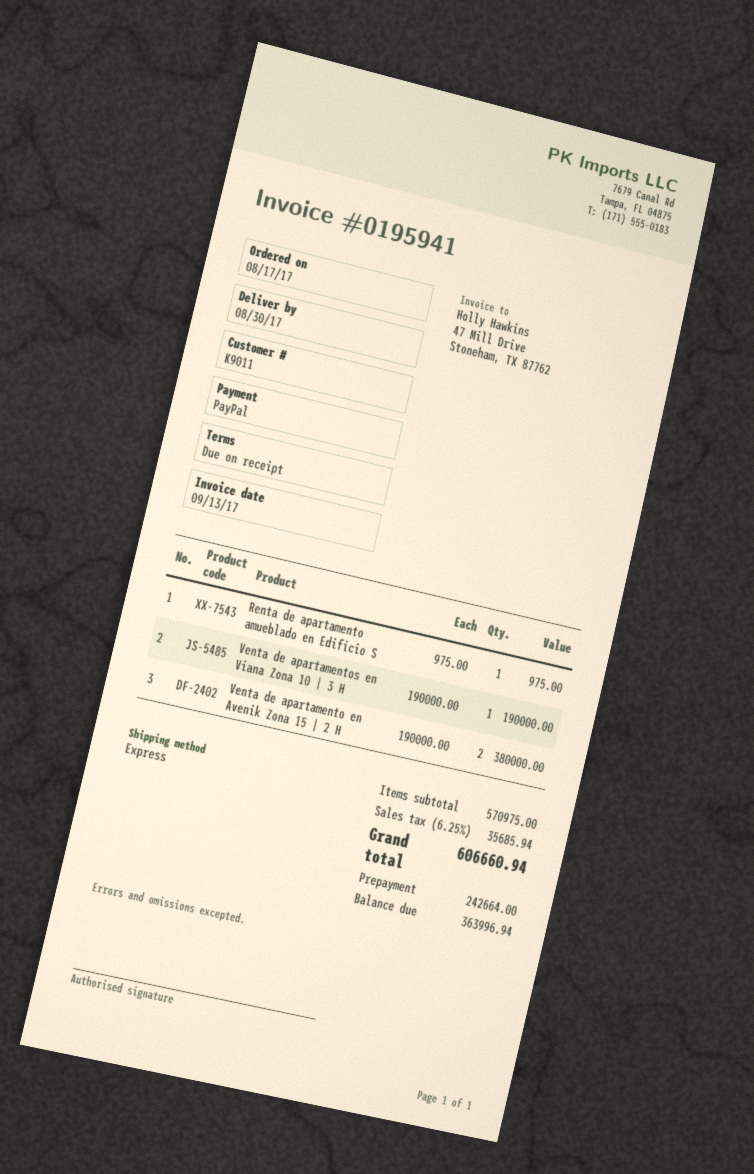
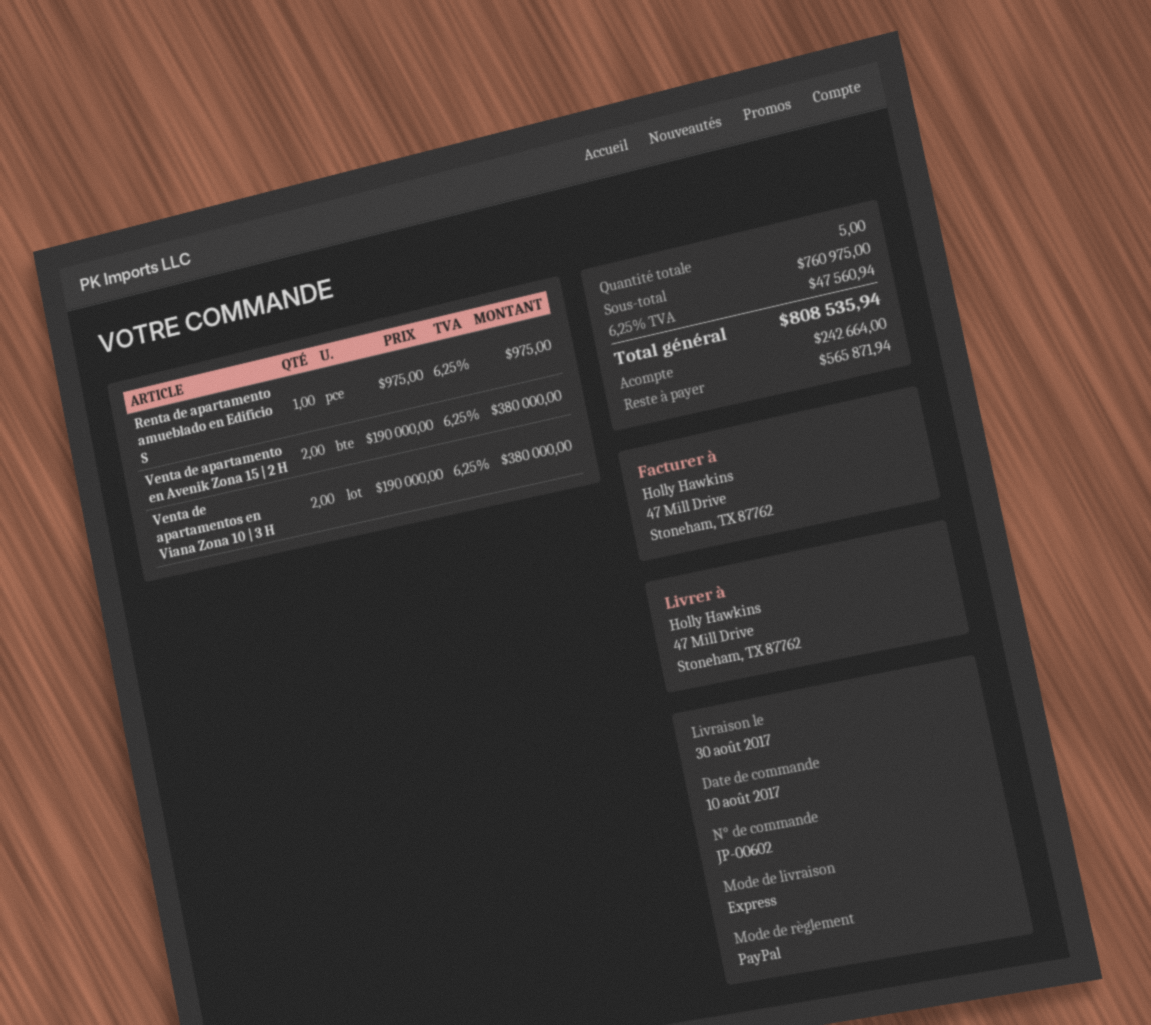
order date: 2017-08-17 -> 2017-08-10
Venta de apartamentos en Viana Zona 10 | 3 H: 1 x 190000.00 = 190000.00 -> 2 x 190000.00 = 380000.00
subtotal: 570975.00 -> 760975.00
tax: 6.25% = 35685.94 -> 6.25% = 47560.94
total: 606660.94 -> 808535.94
balance: 363996.94 -> 565871.94

